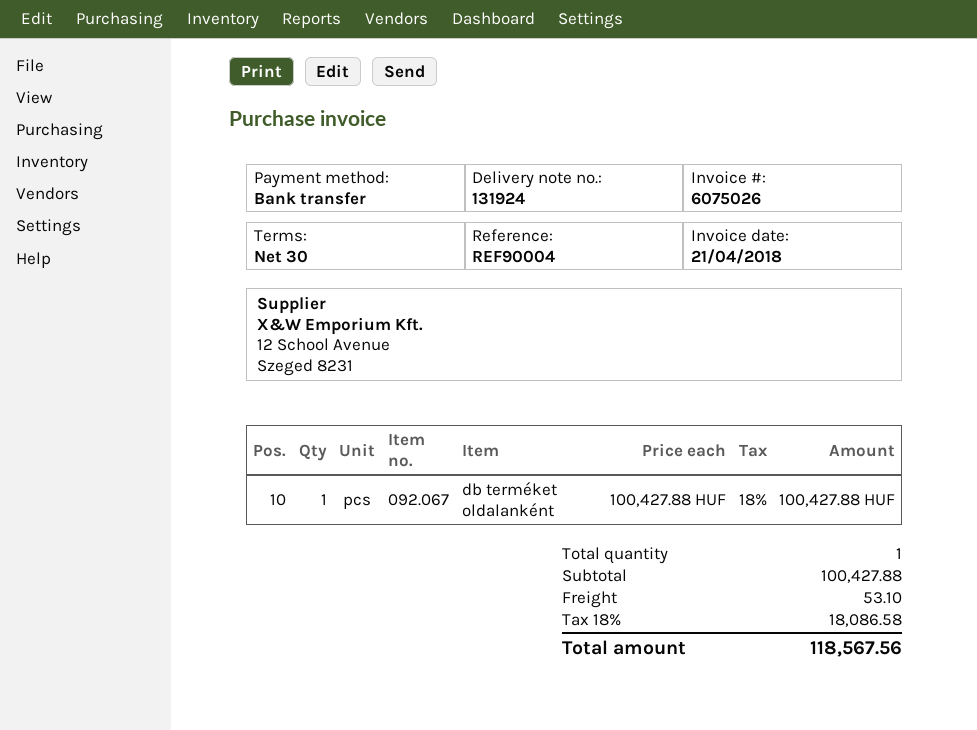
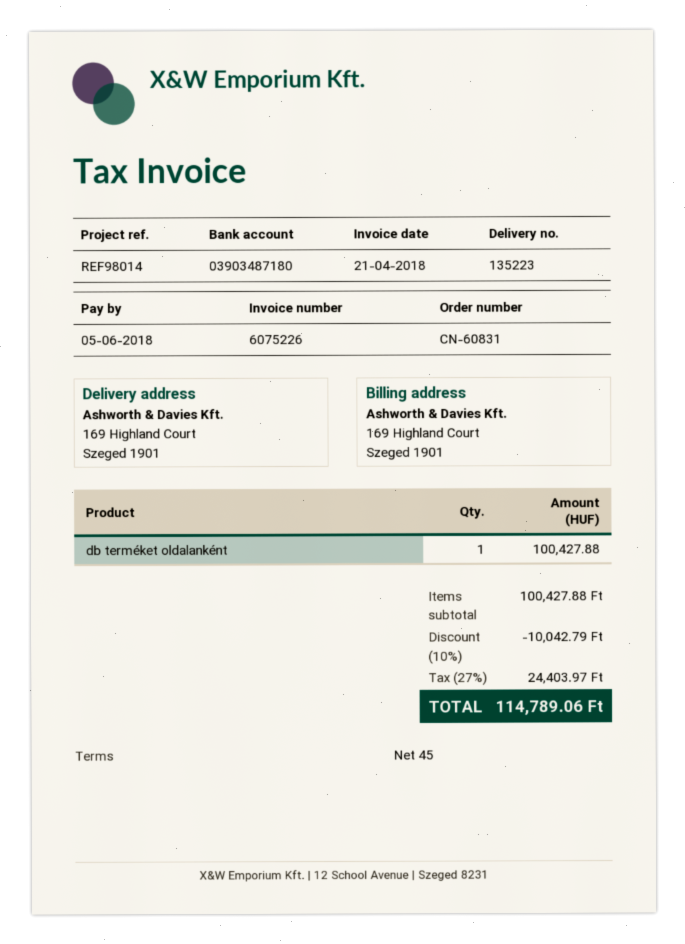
delivery note number: 131924 -> 135223
invoice number: 6075026 -> 6075226
payment terms: 30 days -> 45 days
reference: REF90004 -> REF98014
discount: none -> 10% = 10042.79
shipping: 53.10 -> none
tax: 18% = 18086.58 -> 27% = 24403.97
total: 118567.56 -> 114789.06

